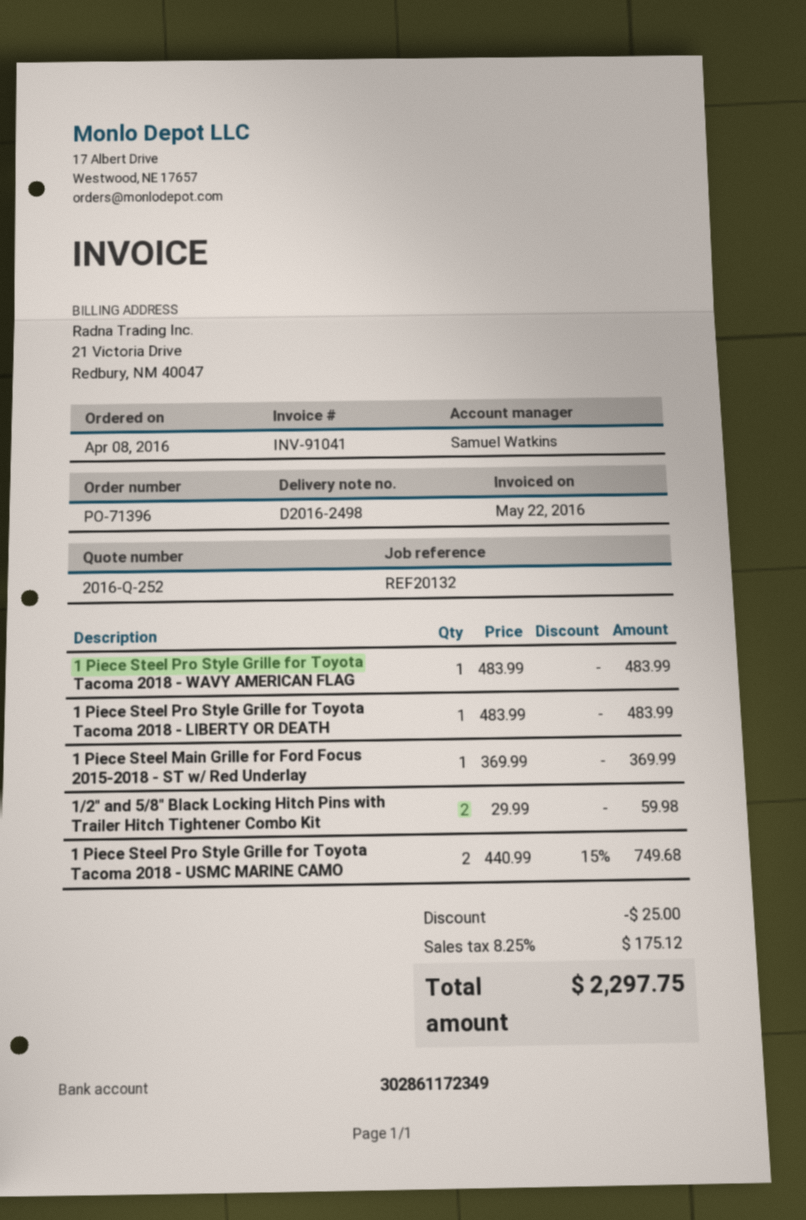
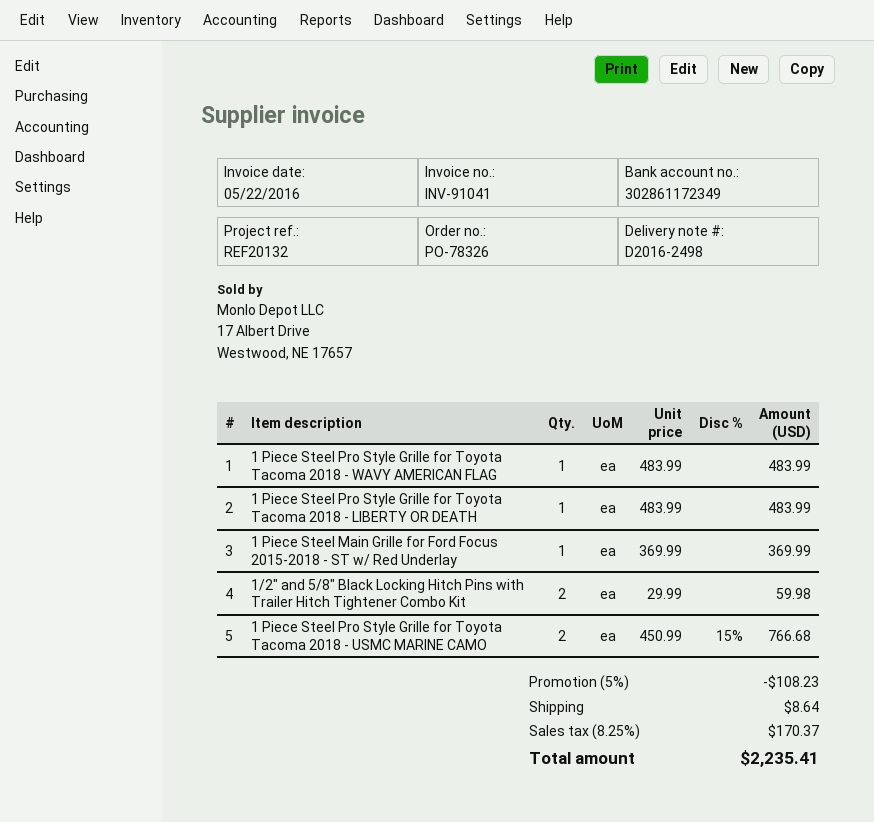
order number: PO-71396 -> PO-78326
1 Piece Steel Pro Style Grille for Toyota Tacoma 2018 - USMC MARINE CAMO: 2 x 440.99 - 15% = 749.68 -> 2 x 450.99 - 15% = 766.68
discount: 25.00 -> 108.23
shipping: none -> 8.64
tax: 8.25% = 175.12 -> 8.25% = 170.37
total: 2297.75 -> 2235.41

